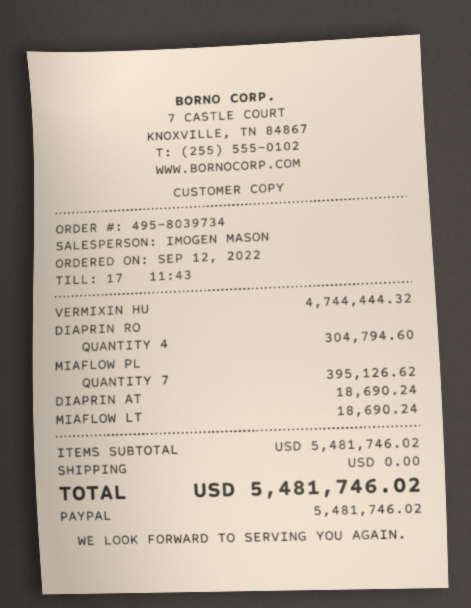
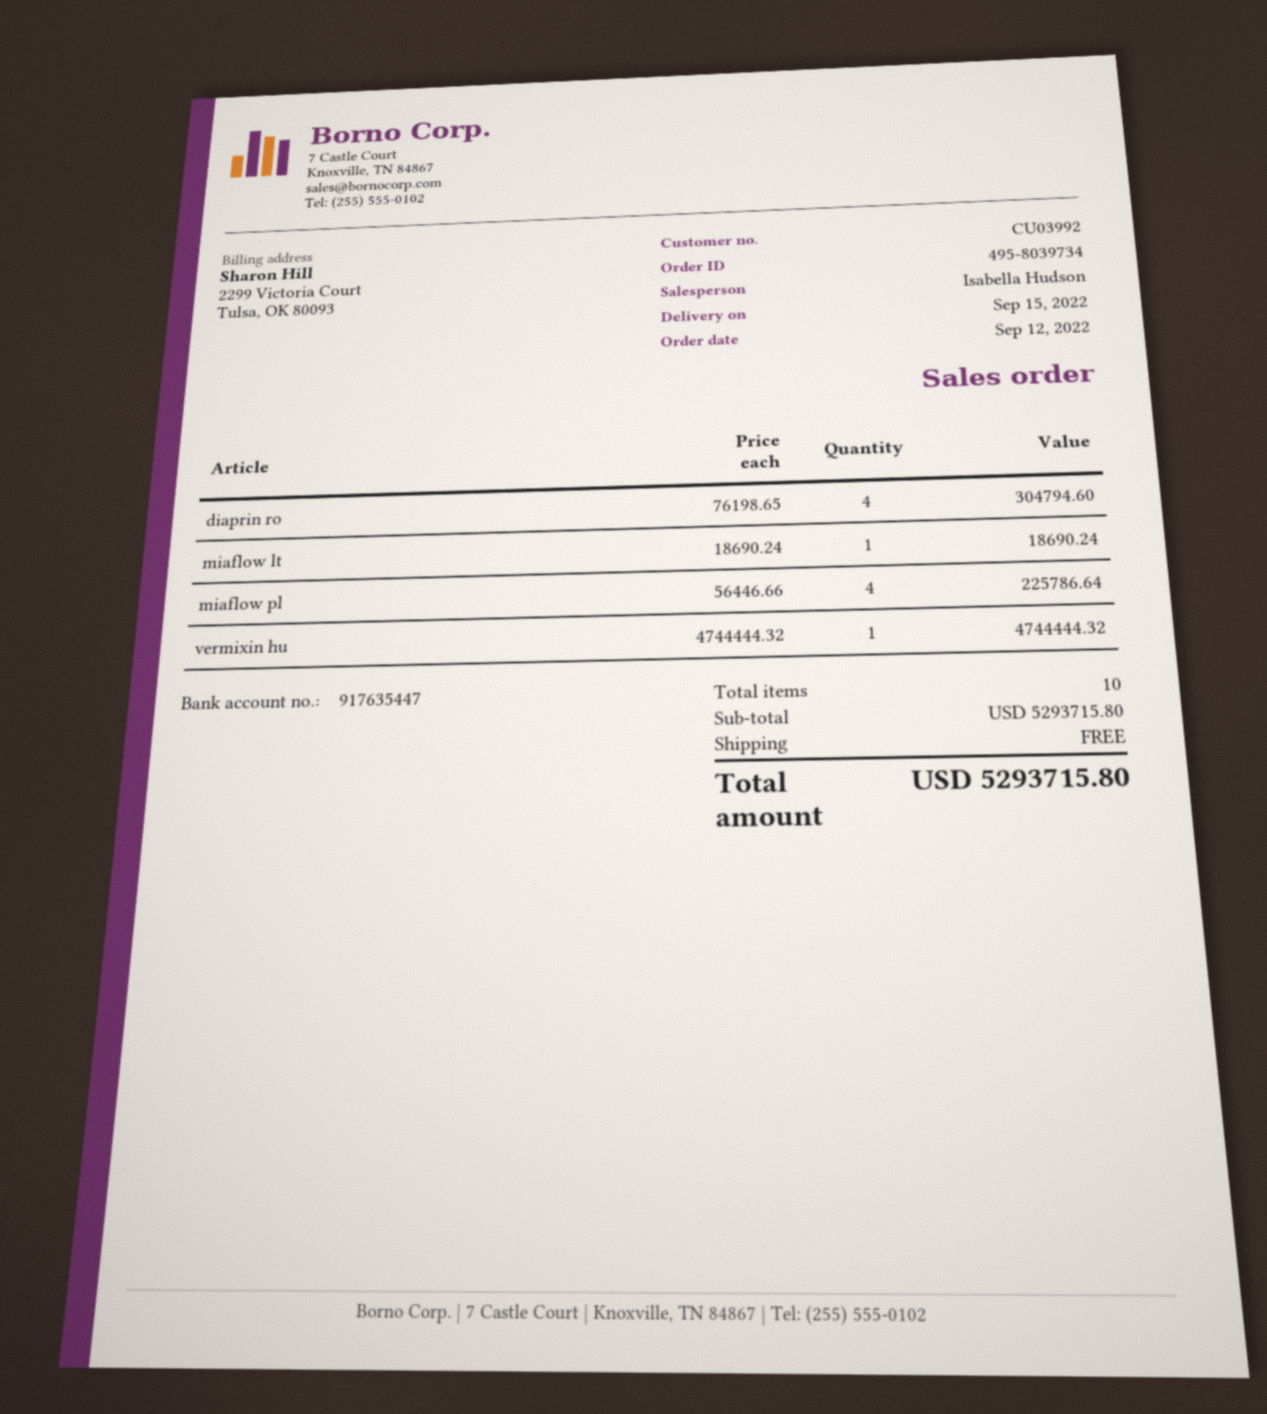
sales rep: IMOGEN MASON -> Isabella Hudson
MIAFLOW PL: 7 for 395126.62 -> 4 for 225786.64
DIAPRIN AT: 1 for 18690.24 -> none
subtotal: 5481746.02 -> 5293715.80
total: 5481746.02 -> 5293715.80

